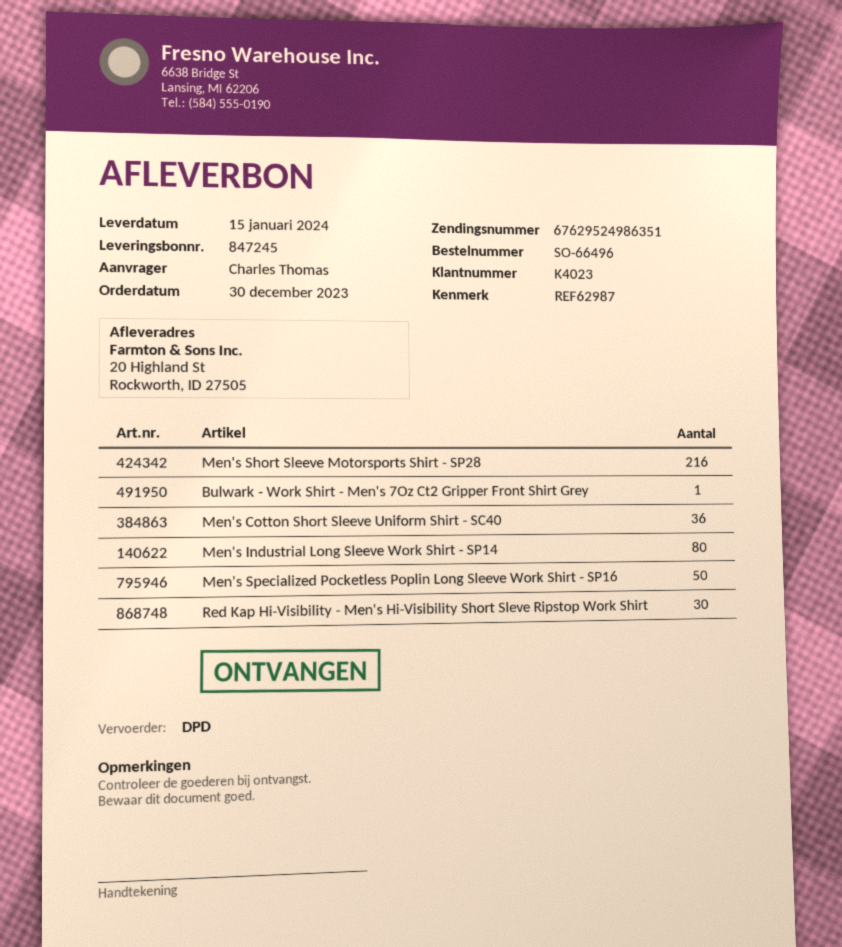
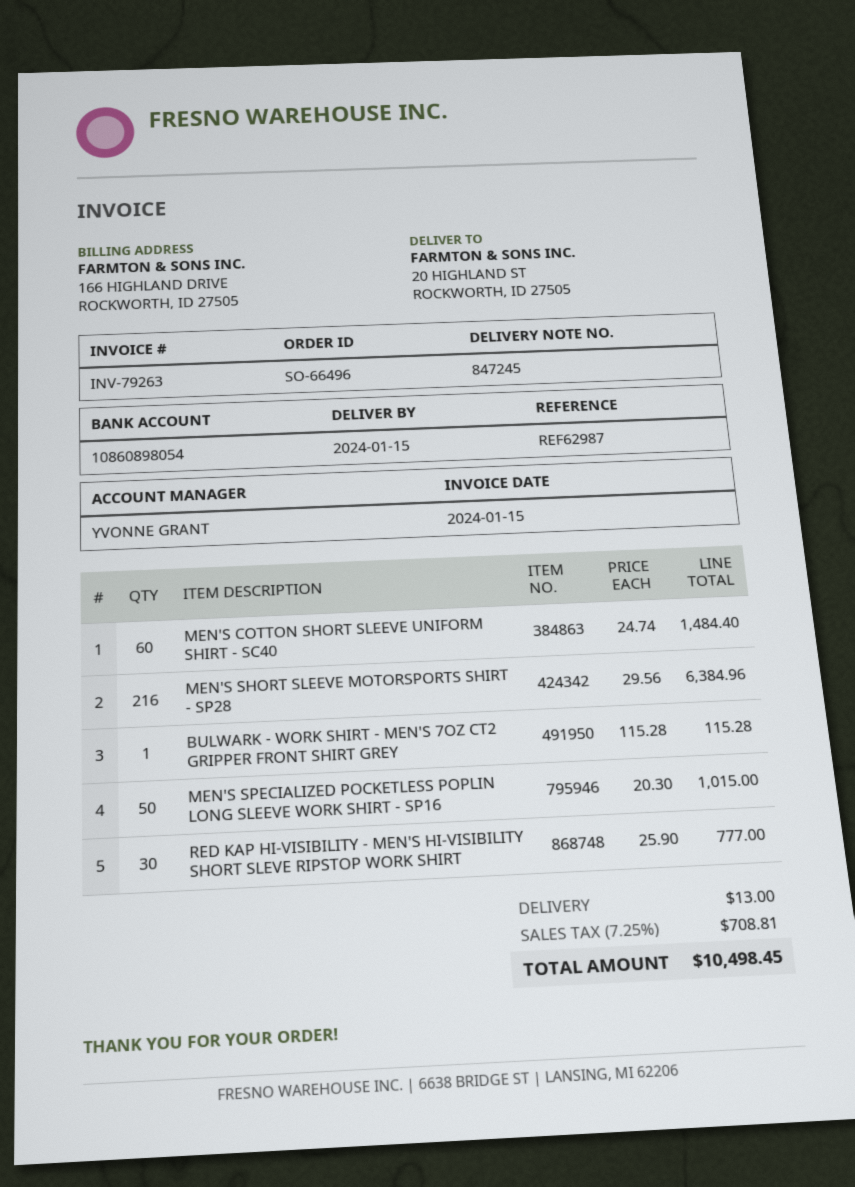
Men's Cotton Short Sleeve Uniform Shirt - SC40: 36 -> 60
Men's Industrial Long Sleeve Work Shirt - SP14: 80 -> none

